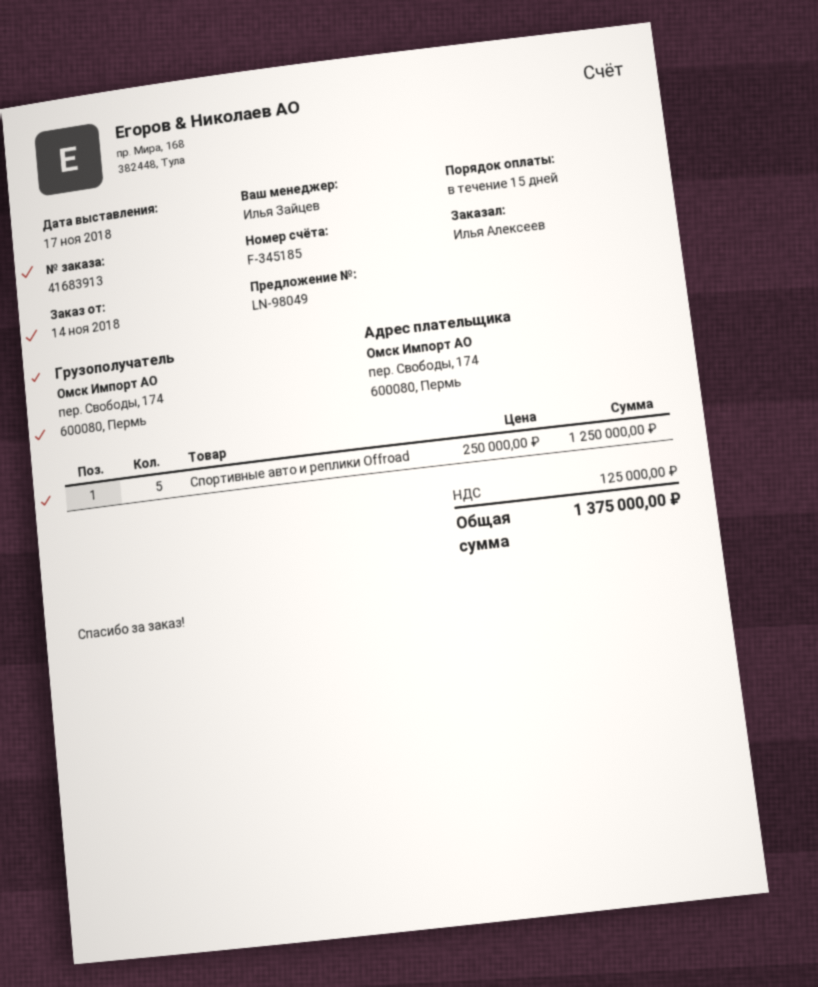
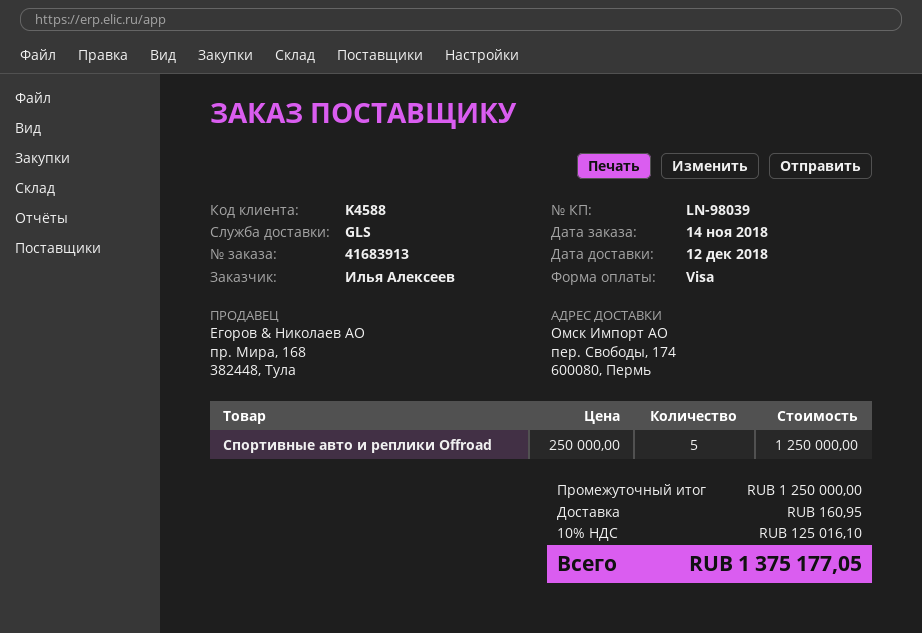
quote number: LN-98049 -> LN-98039
shipping: none -> 160.95
tax: 125000.00 -> 125016.10
total: 1375000.00 -> 1375177.05

